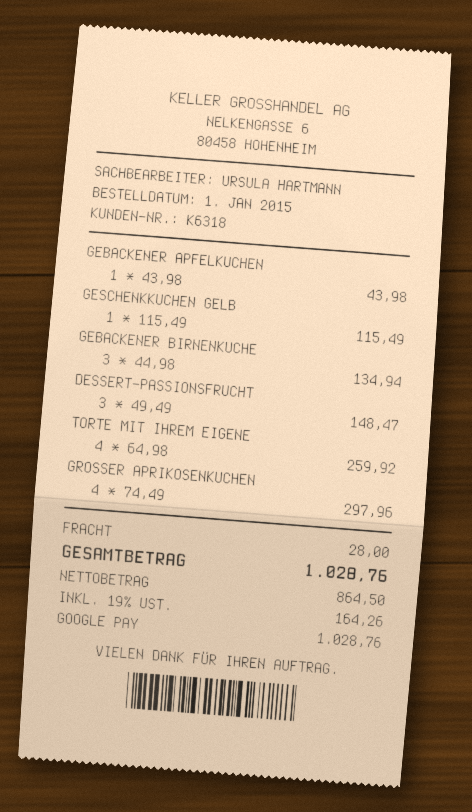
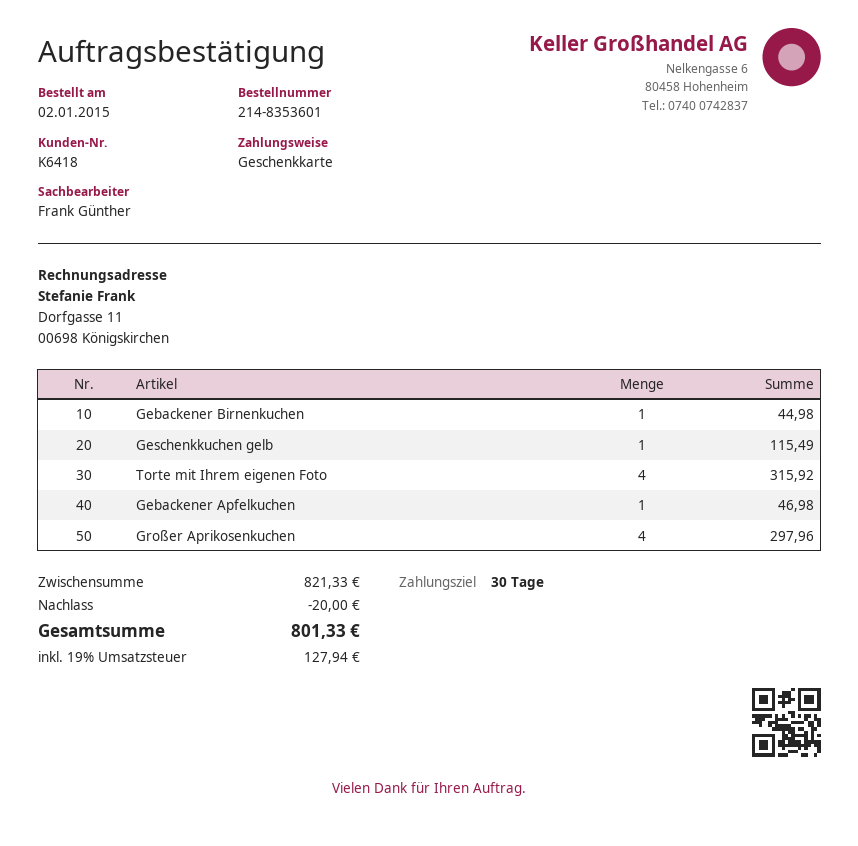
order date: 2015-01-01 -> 2015-01-02
customer number: K6318 -> K6418
sales rep: URSULA HARTMANN -> Frank Günther
payment method: Google Pay -> gift card
GEBACKENER APFELKUCHEN: 1 for 43.98 -> 1 for 46.98
GEBACKENER BIRNENKUCHE: 3 for 134.94 -> 1 for 44.98
DESSERT-PASSIONSFRUCHT: 3 for 148.47 -> none
TORTE MIT IHREM EIGENE: 4 for 259.92 -> 4 for 315.92
discount: none -> 20.00
shipping: 28.00 -> none
tax: 19% = 164.26 -> 19% = 127.94
total: 1028.76 -> 801.33

